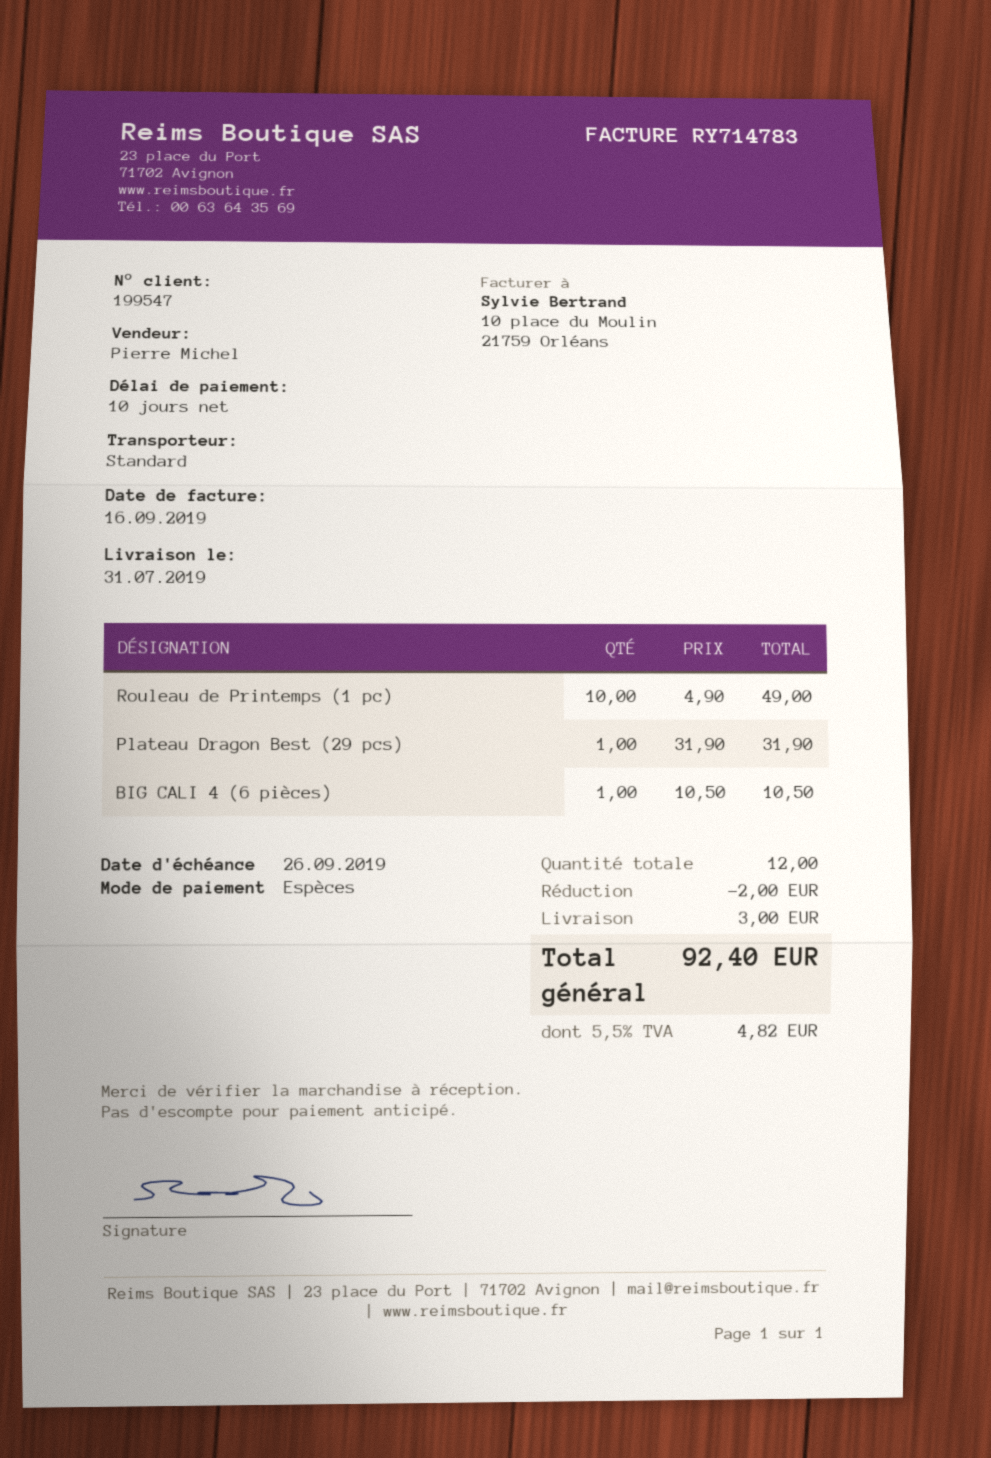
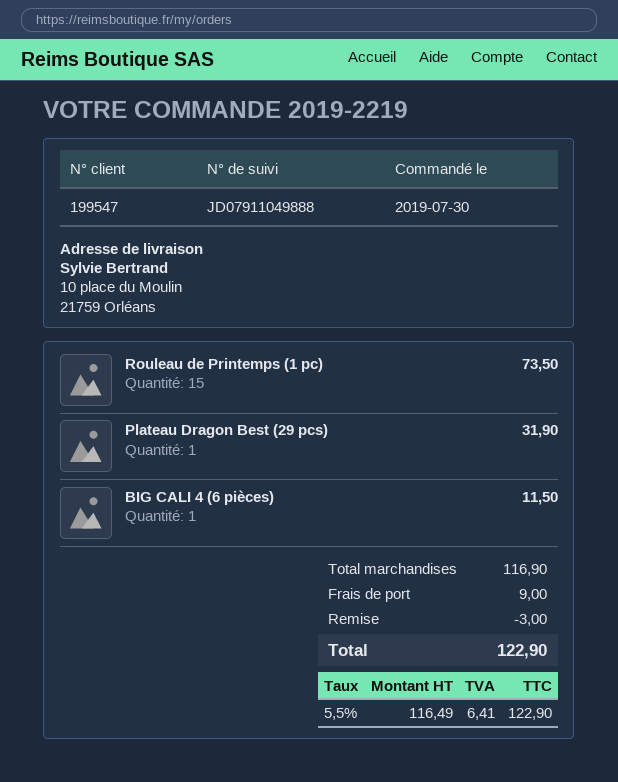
Rouleau de Printemps (1 pc): 10 for 49.00 -> 15 for 73.50
BIG CALI 4 (6 pièces): 1 for 10.50 -> 1 for 11.50
discount: 2.00 -> 3.00
shipping: 3.00 -> 9.00
tax: 5.5% = 4.82 -> 5.5% = 6.41
total: 92.40 -> 122.90

